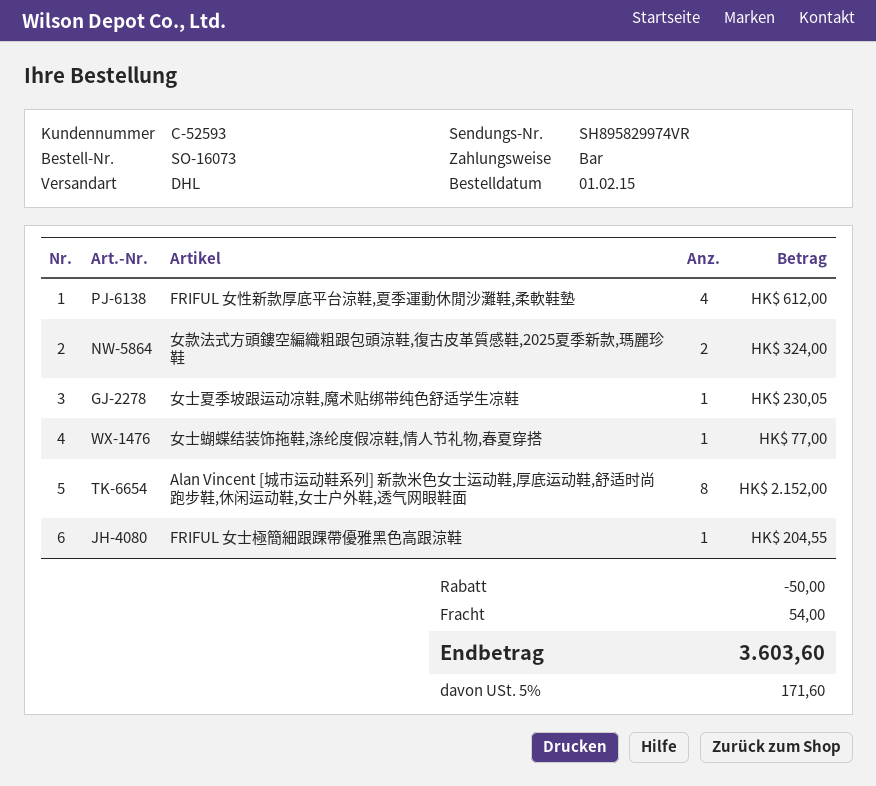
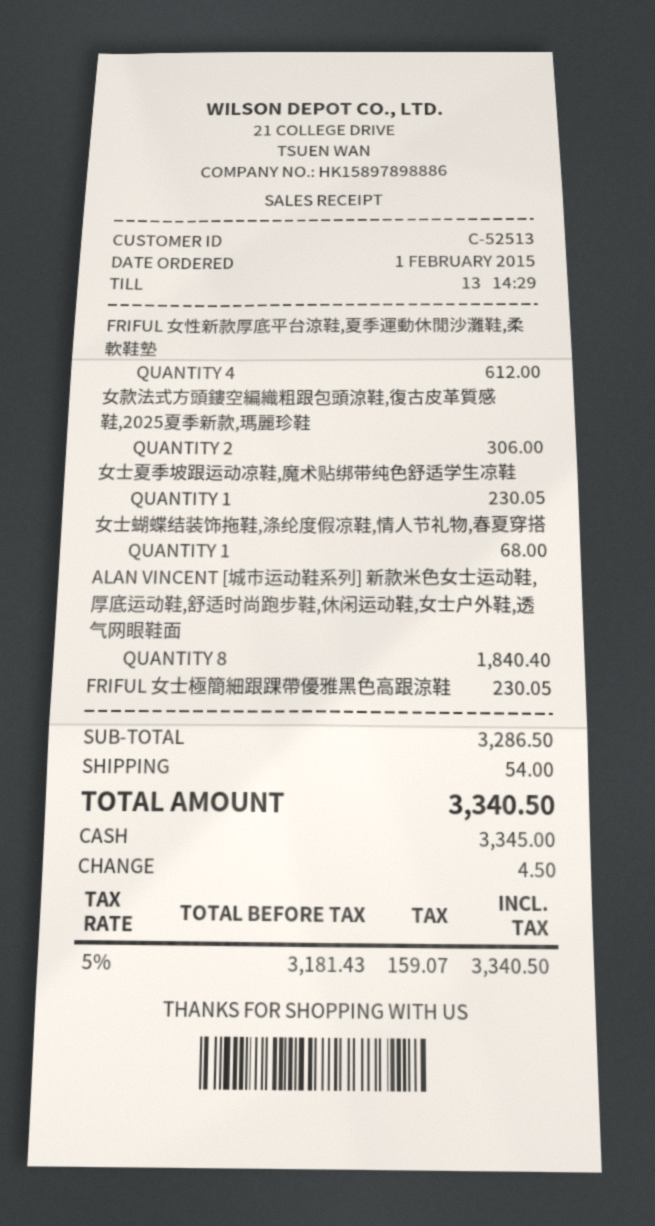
customer number: C-52593 -> C-52513
女款法式方頭鏤空編織粗跟包頭涼鞋,復古皮革質感鞋,2025夏季新款,瑪麗珍鞋: 2 for 324.00 -> 2 for 306.00
女士蝴蝶结装饰拖鞋,涤纶度假凉鞋,情人节礼物,春夏穿搭: 1 for 77.00 -> 1 for 68.00
Alan Vincent [城市运动鞋系列] 新款米色女士运动鞋,厚底运动鞋,舒适时尚跑步鞋,休闲运动鞋,女士户外鞋,透气网眼鞋面: 8 for 2152.00 -> 8 for 1840.40
FRIFUL 女士極簡細跟踝帶優雅黑色高跟涼鞋: 1 for 204.55 -> 1 for 230.05
discount: 50.00 -> none
tax: 5% = 171.60 -> 5% = 159.07
total: 3603.60 -> 3340.50

